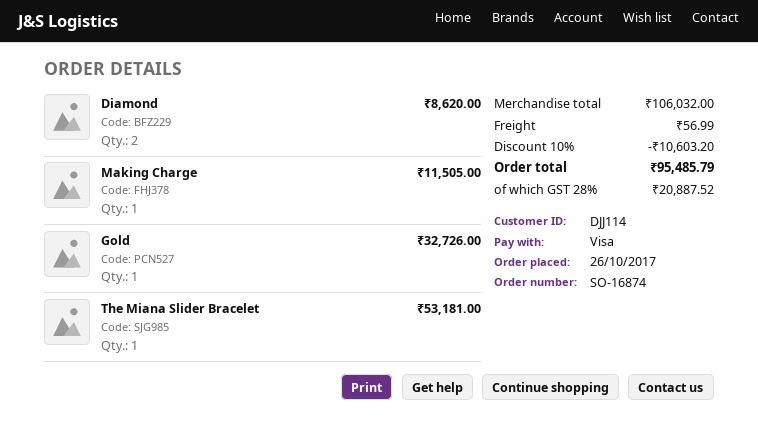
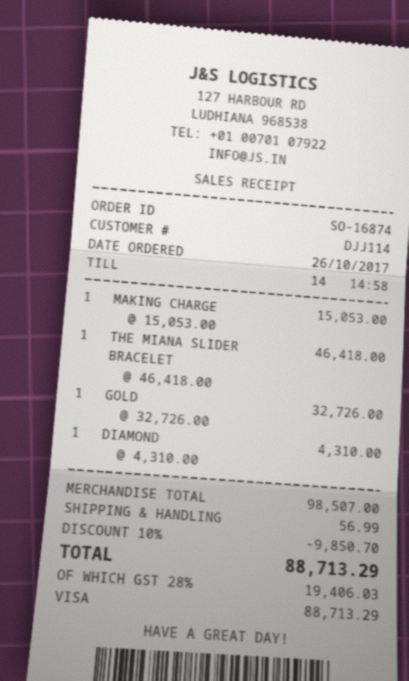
Diamond: 2 for 8620.00 -> 1 for 4310.00
Making Charge: 1 for 11505.00 -> 1 for 15053.00
The Miana Slider Bracelet: 1 for 53181.00 -> 1 for 46418.00
subtotal: 106032.00 -> 98507.00
discount: 10% = 10603.20 -> 10% = 9850.70
tax: 28% = 20887.52 -> 28% = 19406.03
total: 95485.79 -> 88713.29

